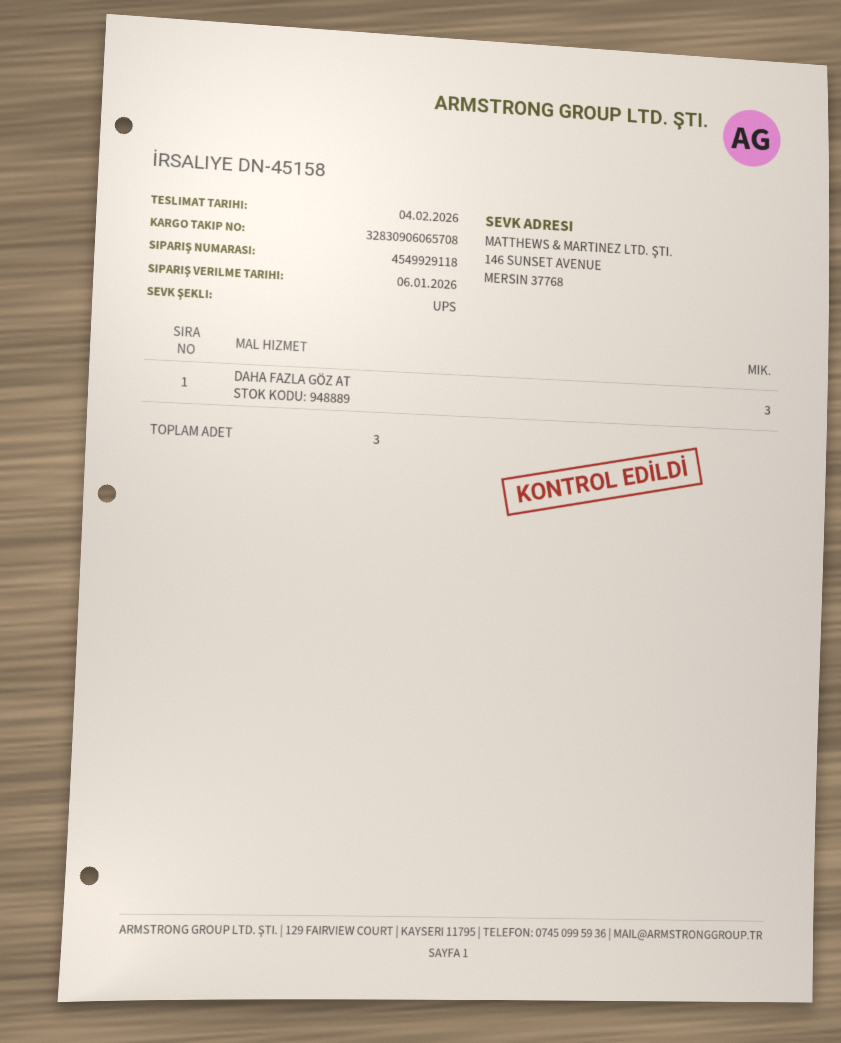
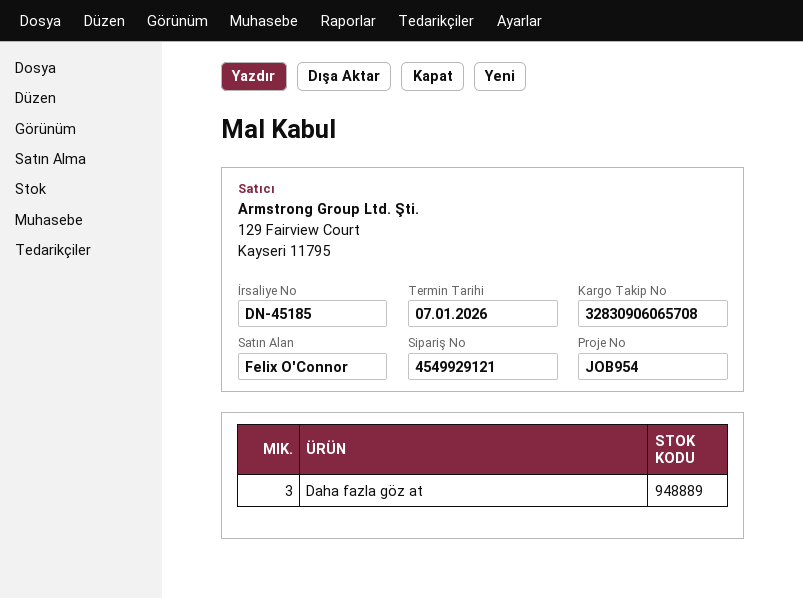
order number: 4549929118 -> 4549929121
delivery note number: DN-45158 -> DN-45185
delivery date: 2026-02-04 -> 2026-01-07

